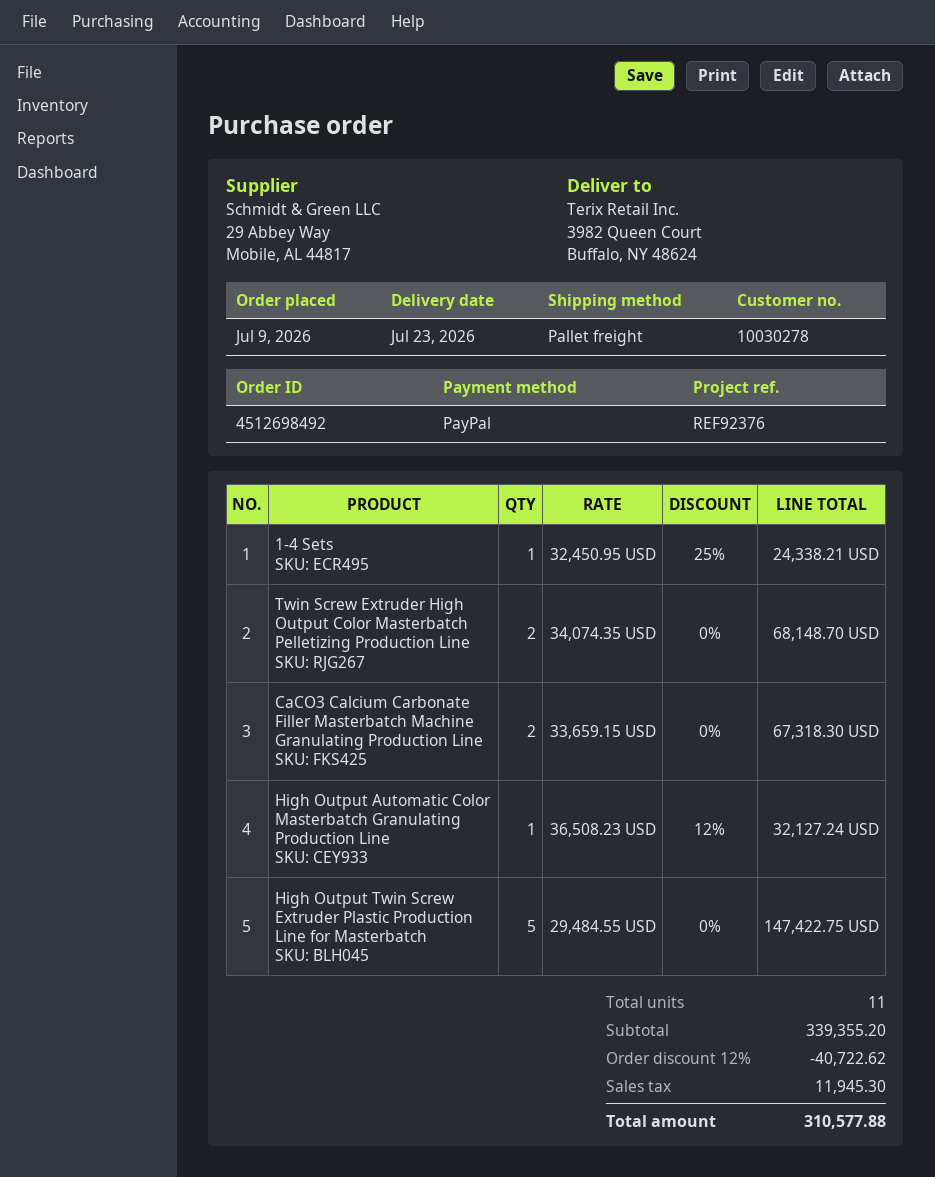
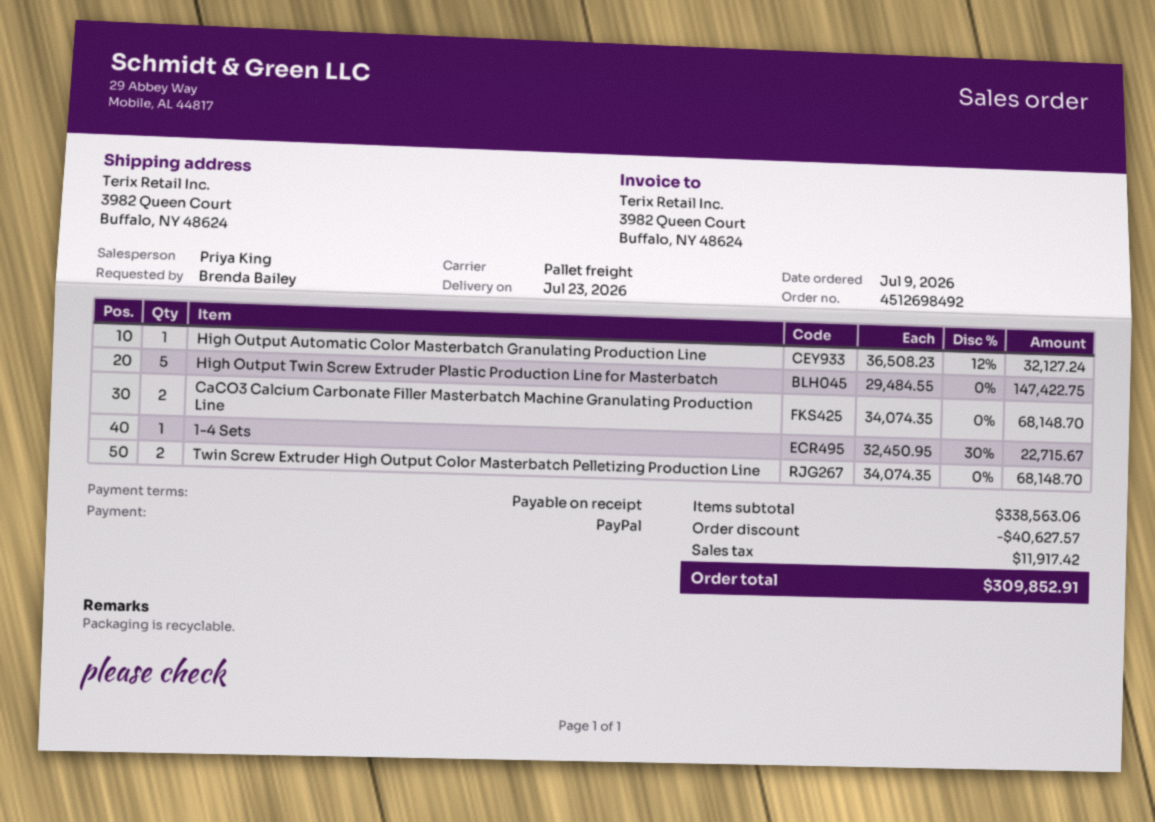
1-4 Sets: 1 x 32450.95 - 25% = 24338.21 -> 1 x 32450.95 - 30% = 22715.67
CaCO3 Calcium Carbonate Filler Masterbatch Machine Granulating Production Line: 2 x 33659.15 = 67318.30 -> 2 x 34074.35 = 68148.70
subtotal: 339355.20 -> 338563.06
discount: 40722.62 -> 40627.57
tax: 11945.30 -> 11917.42
total: 310577.88 -> 309852.91

